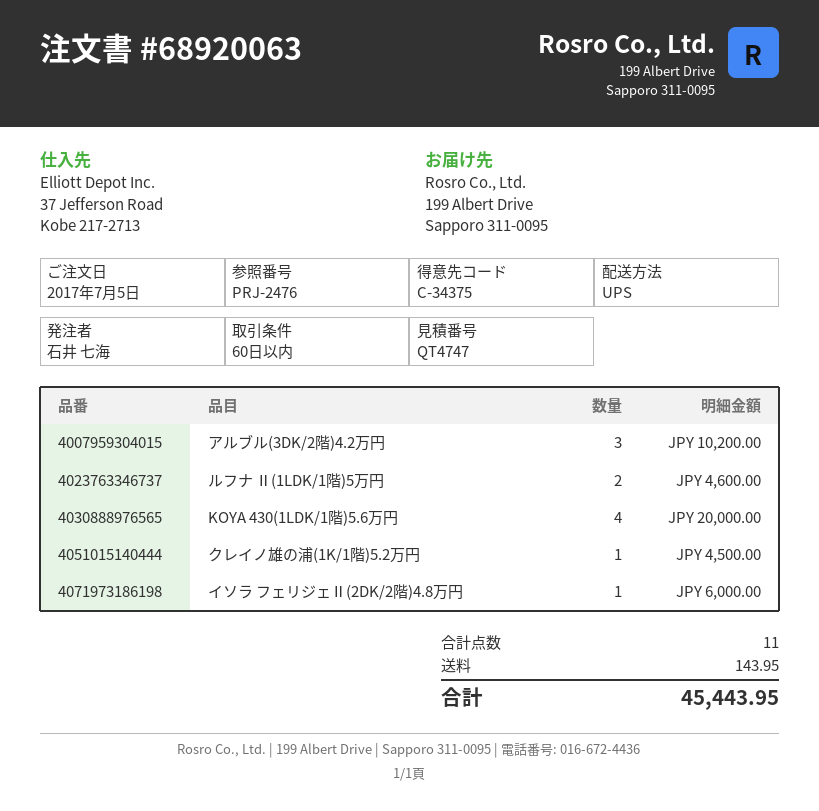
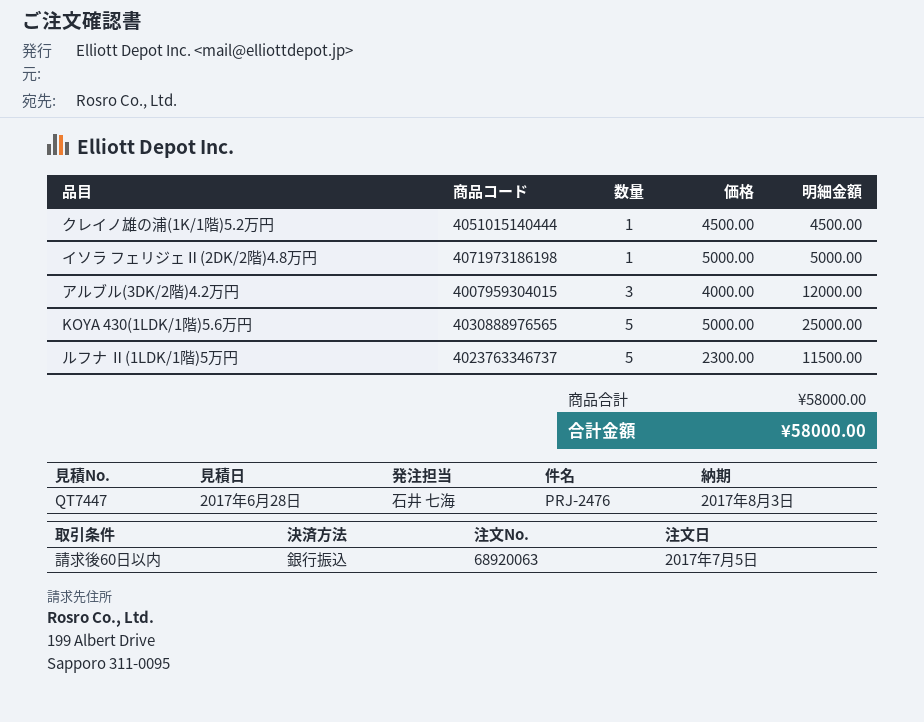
quote number: QT4747 -> QT7447
アルブル(3DK/2階)4.2万円: 3 for 10200.00 -> 3 for 12000.00
ルフナ Ⅱ(1LDK/1階)5万円: 2 for 4600.00 -> 5 for 11500.00
KOYA 430(1LDK/1階)5.6万円: 4 for 20000.00 -> 5 for 25000.00
イソラ フェリジェⅡ(2DK/2階)4.8万円: 1 for 6000.00 -> 1 for 5000.00
shipping: 143.95 -> none
total: 45443.95 -> 58000.00

